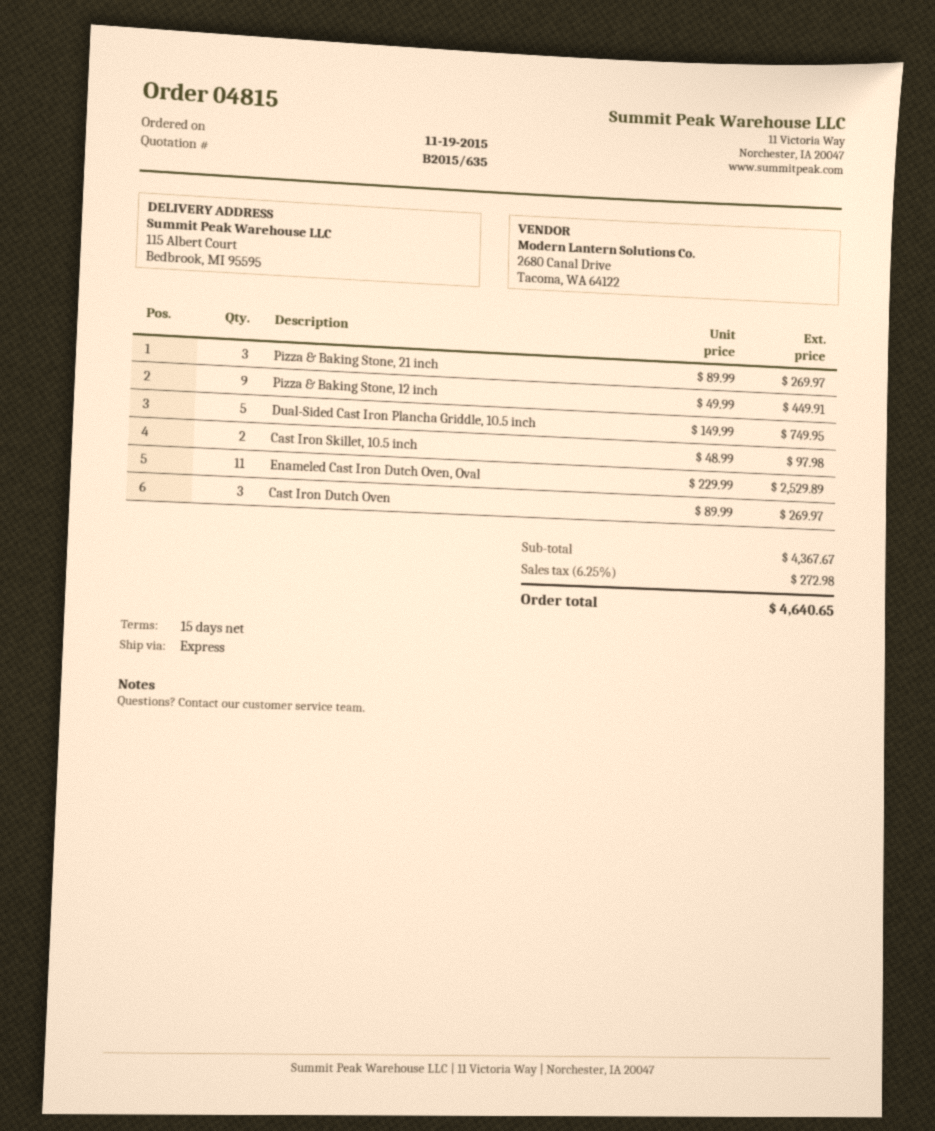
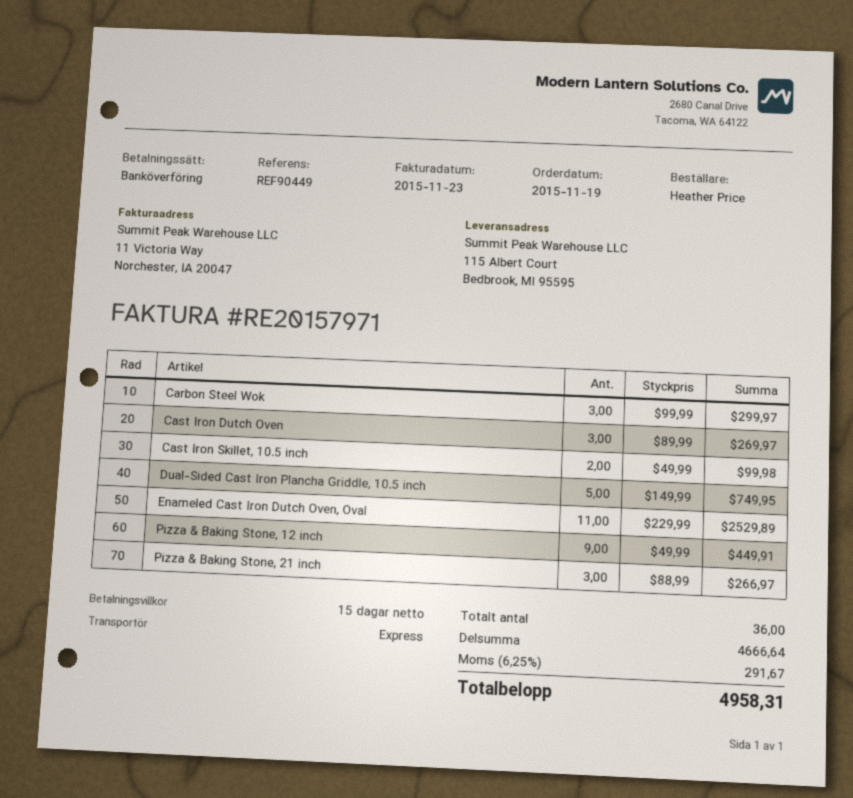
Pizza & Baking Stone, 21 inch: 3 x 89.99 = 269.97 -> 3 x 88.99 = 266.97
Cast Iron Skillet, 10.5 inch: 2 x 48.99 = 97.98 -> 2 x 49.99 = 99.98
Carbon Steel Wok: none -> 3 x 99.99 = 299.97
subtotal: 4367.67 -> 4666.64
tax: 6.25% = 272.98 -> 6.25% = 291.67
total: 4640.65 -> 4958.31

